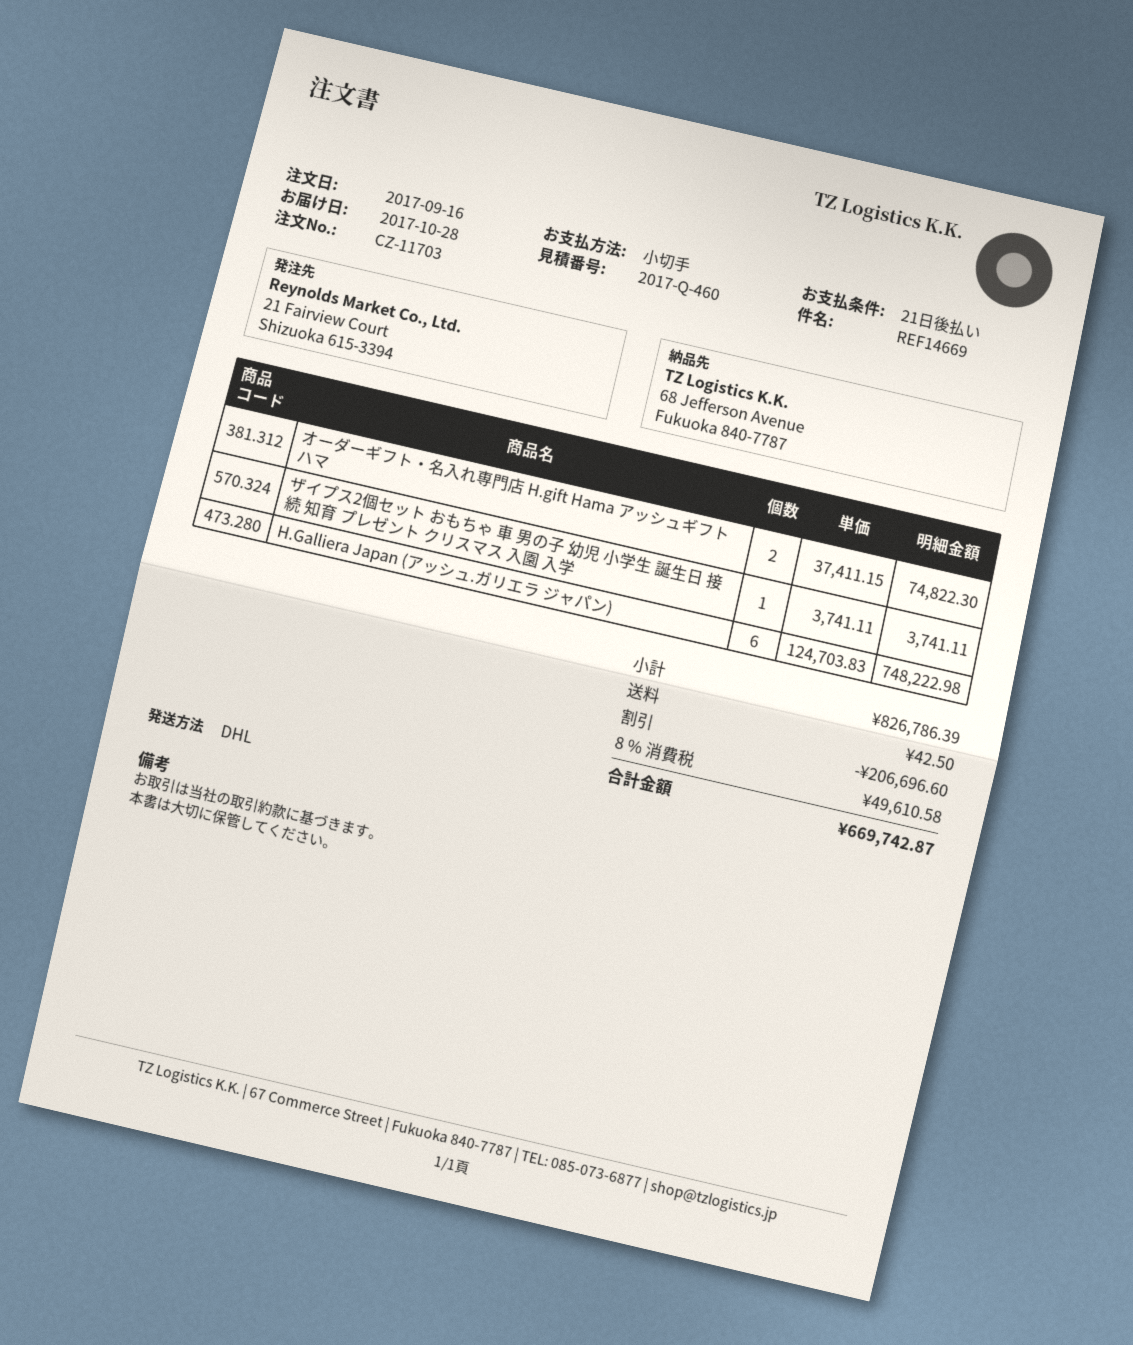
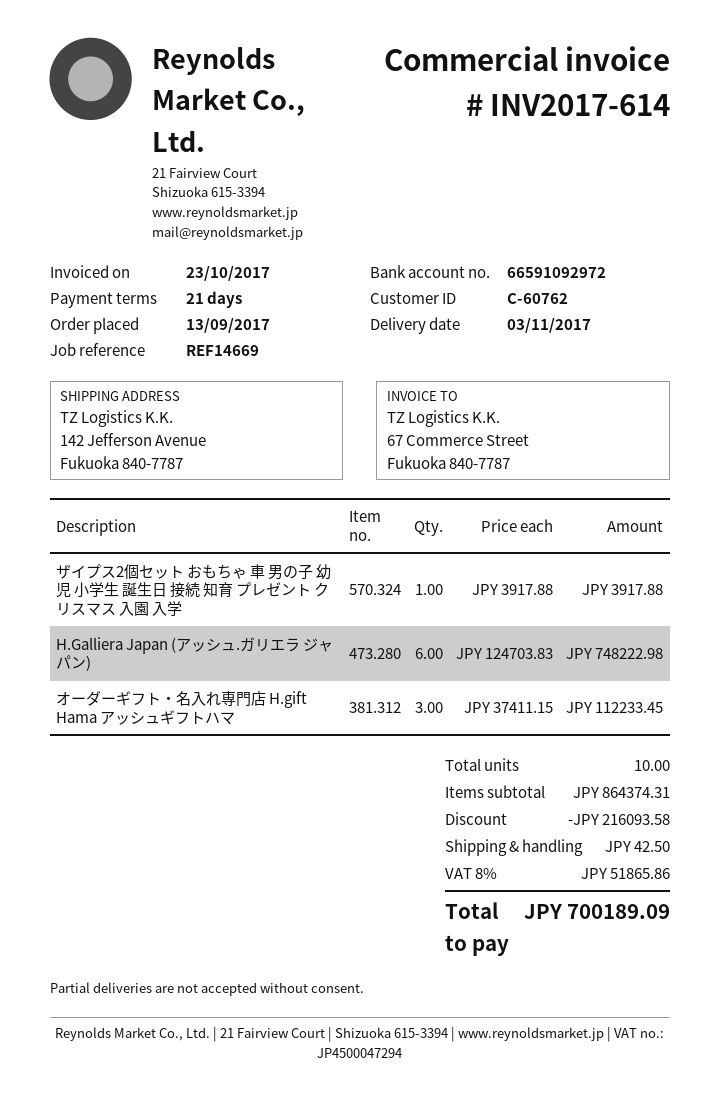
order date: 2017-09-16 -> 2017-09-13
delivery date: 2017-10-28 -> 2017-11-03
ship to: 68 Jefferson Avenue, Fukuoka 840-7787 -> 142 Jefferson Avenue, Fukuoka 840-7787
オーダーギフト・名入れ専門店 H.gift Hama アッシュギフトハマ: 2 x 37411.15 = 74822.30 -> 3 x 37411.15 = 112233.45
ザイプス2個セット おもちゃ 車 男の子 幼児 小学生 誕生日 接続 知育 プレゼント クリスマス 入園 入学: 1 x 3741.11 = 3741.11 -> 1 x 3917.88 = 3917.88
subtotal: 826786.39 -> 864374.31
discount: 206696.60 -> 216093.58
tax: 8% = 49610.58 -> 8% = 51865.86
total: 669742.87 -> 700189.09

